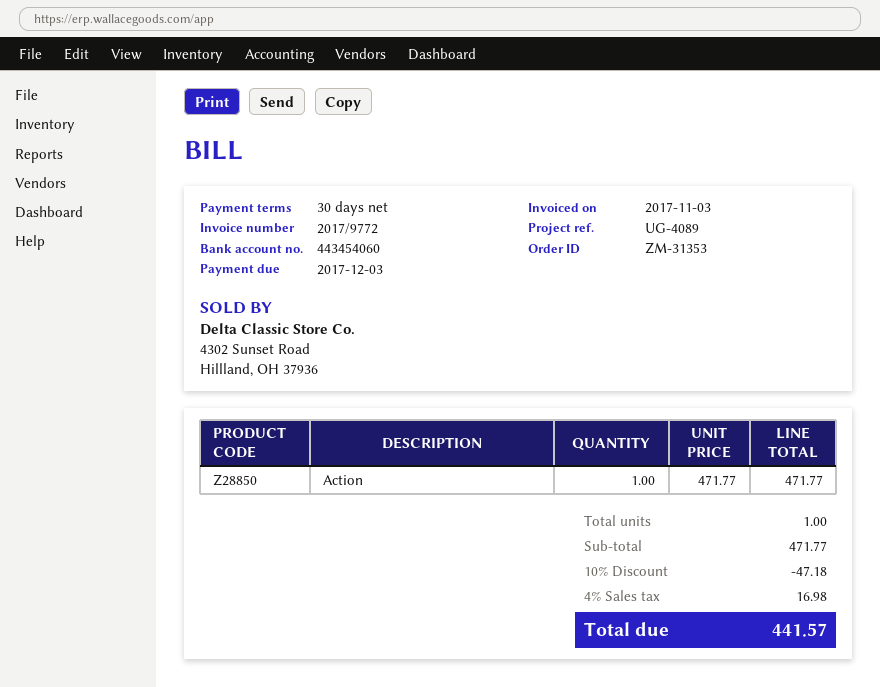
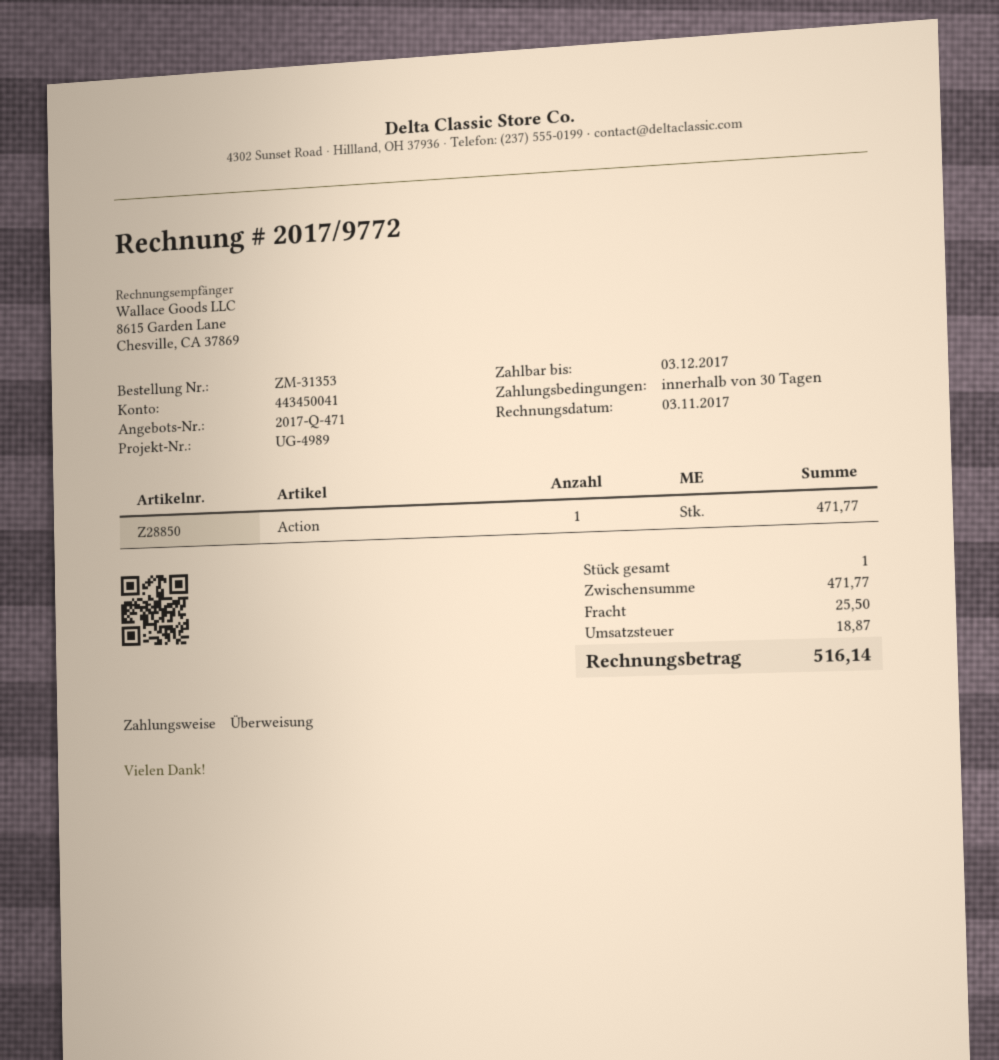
reference: UG-4089 -> UG-4989
bank account: 443454060 -> 443450041
discount: 10% = 47.18 -> none
shipping: none -> 25.50
tax: 16.98 -> 18.87
total: 441.57 -> 516.14

